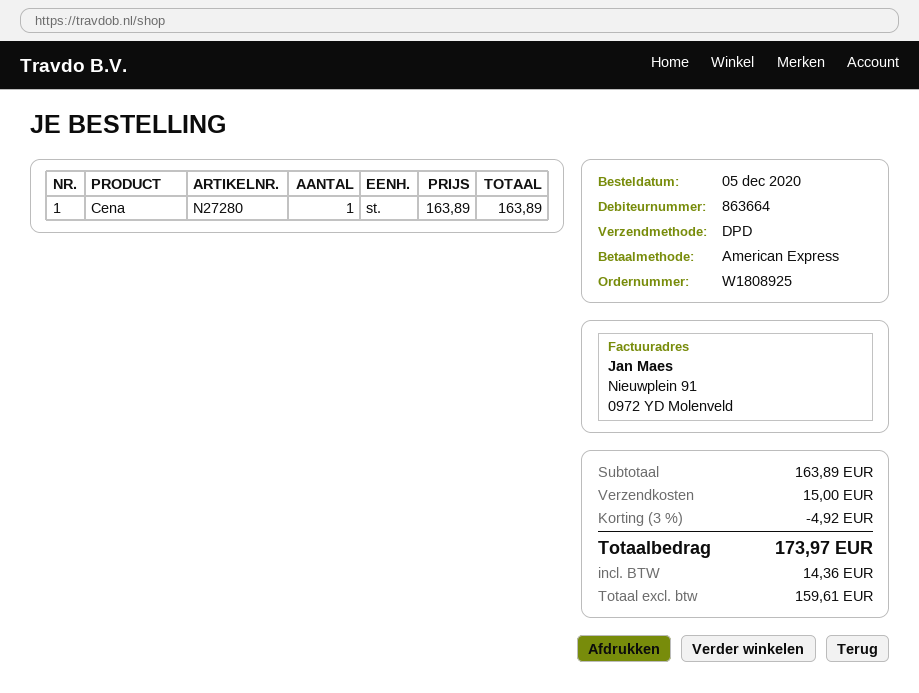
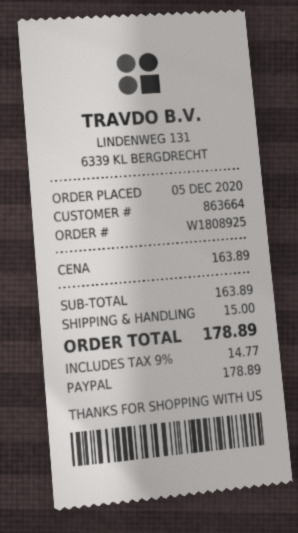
payment method: American Express -> PayPal
discount: 3% = 4.92 -> none
tax: 14.36 -> 14.77
total: 173.97 -> 178.89

